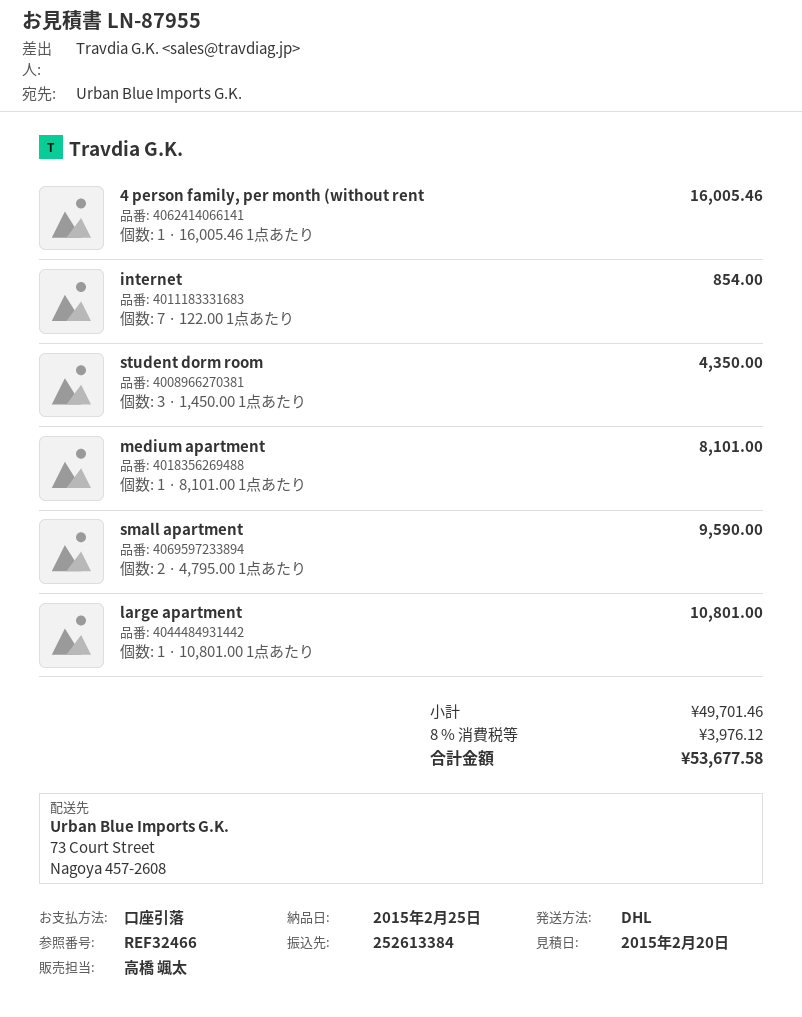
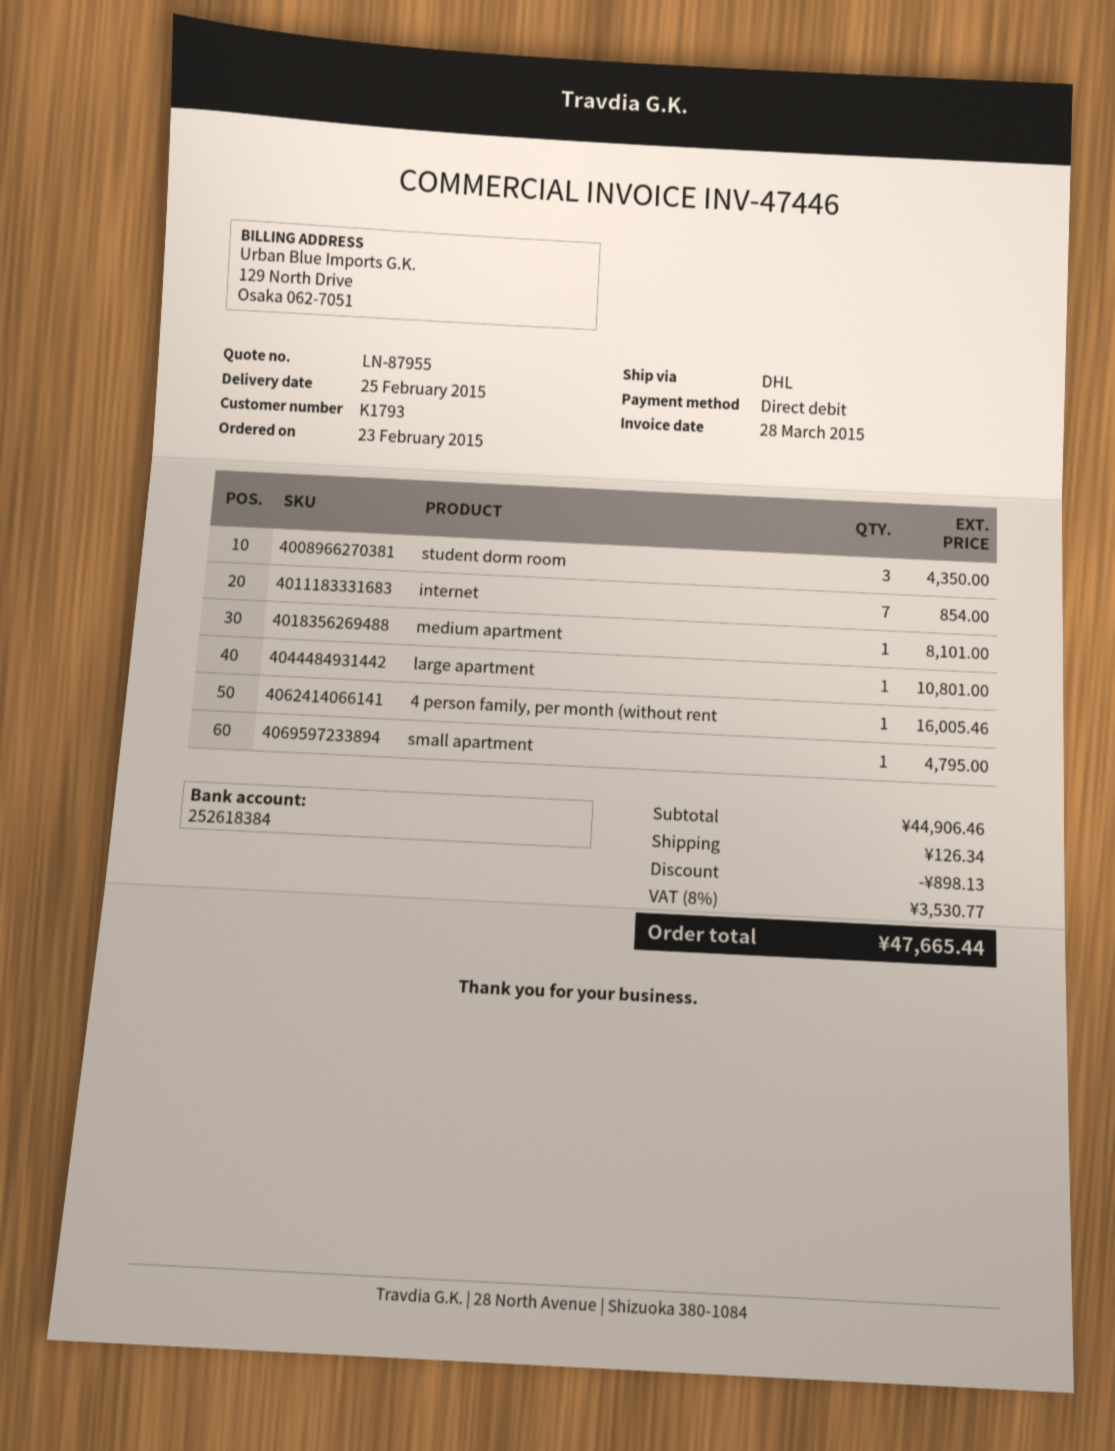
bank account: 252613384 -> 252618384
small apartment: 2 for 9590.00 -> 1 for 4795.00
subtotal: 49701.46 -> 44906.46
discount: none -> 898.13
shipping: none -> 126.34
tax: 8% = 3976.12 -> 8% = 3530.77
total: 53677.58 -> 47665.44

